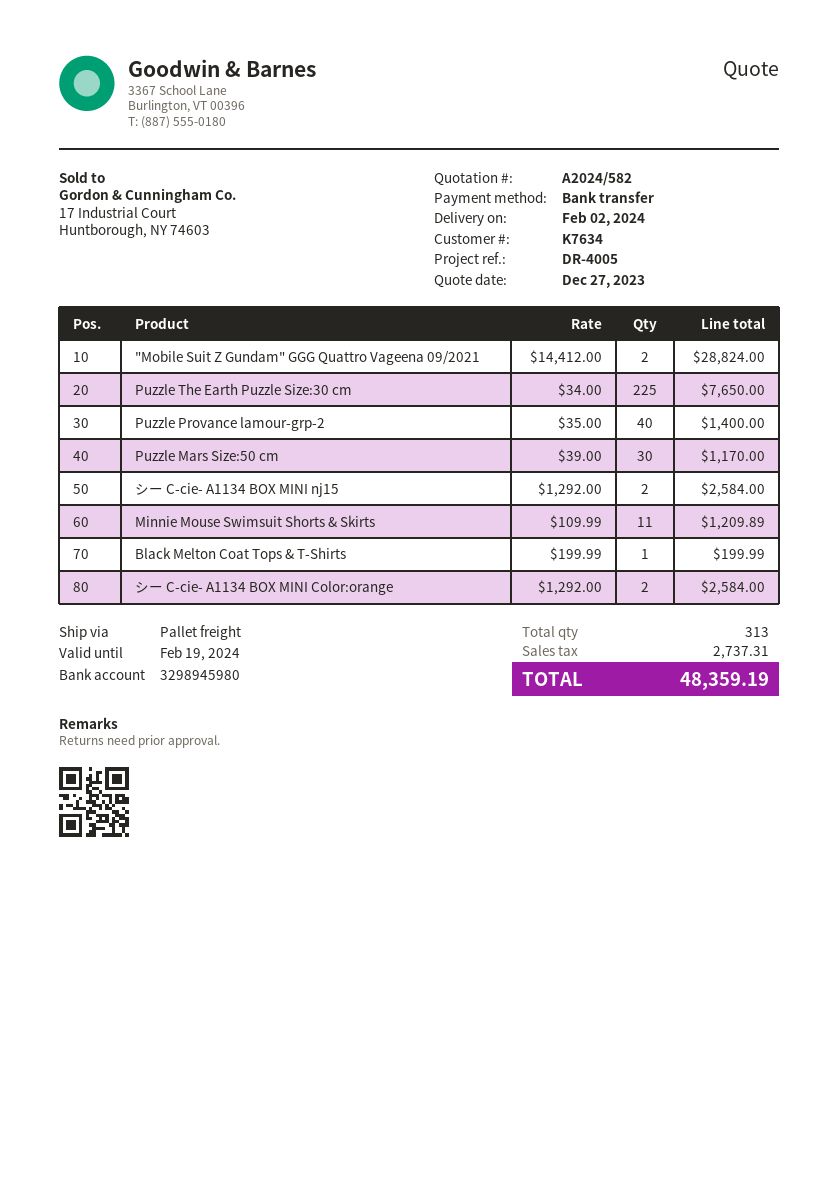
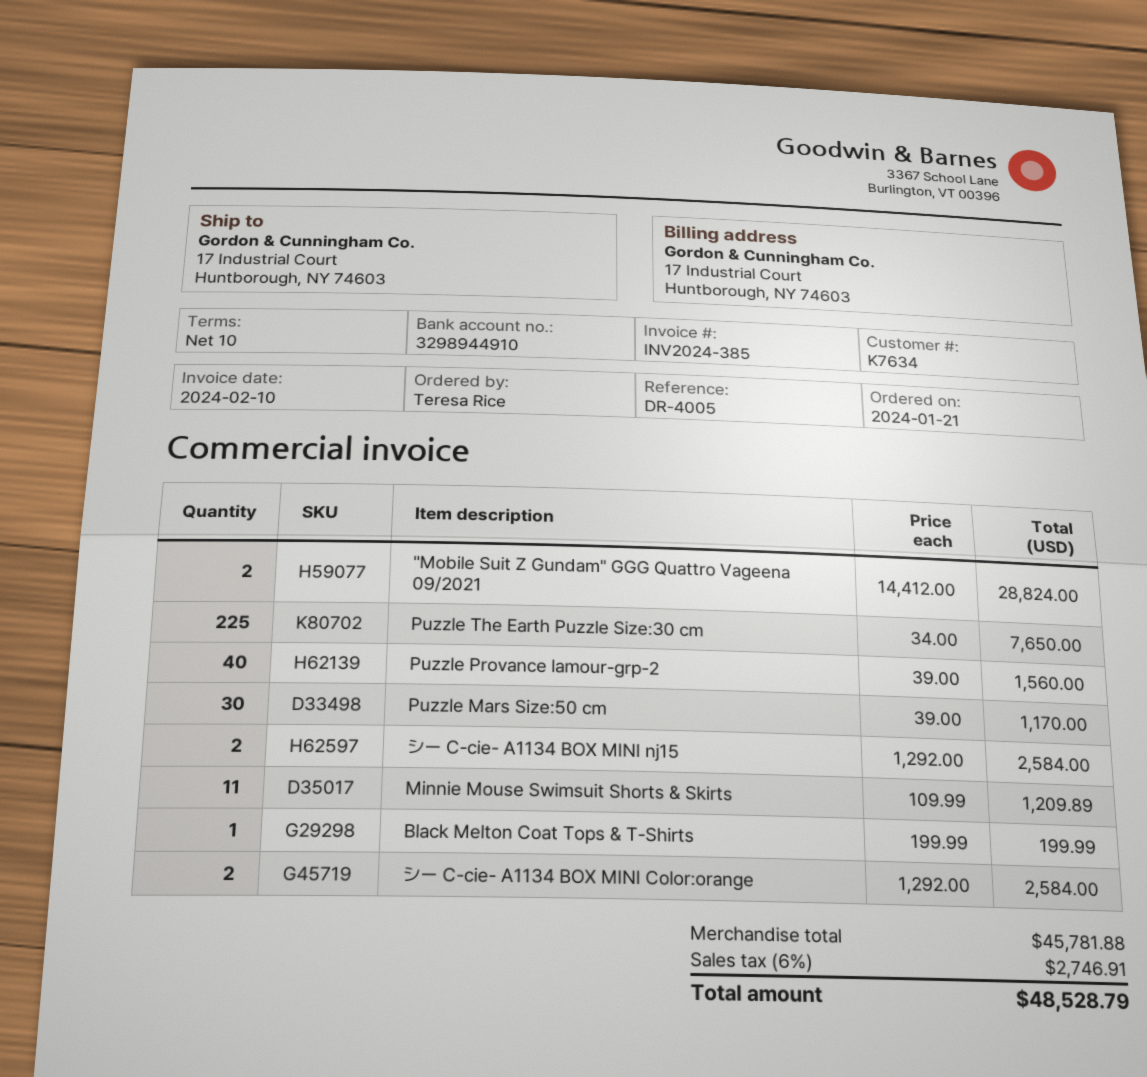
bank account: 3298945980 -> 3298944910
Puzzle Provance lamour-grp-2: 40 x 35.00 = 1400.00 -> 40 x 39.00 = 1560.00
tax: 2737.31 -> 2746.91
total: 48359.19 -> 48528.79

